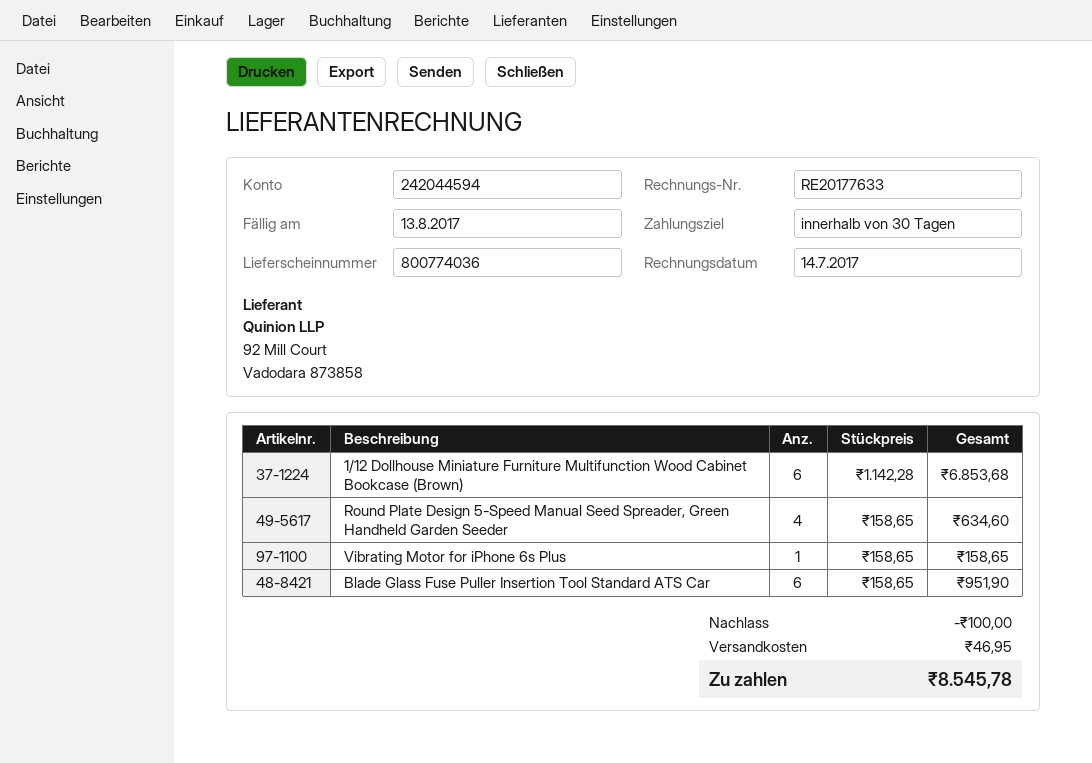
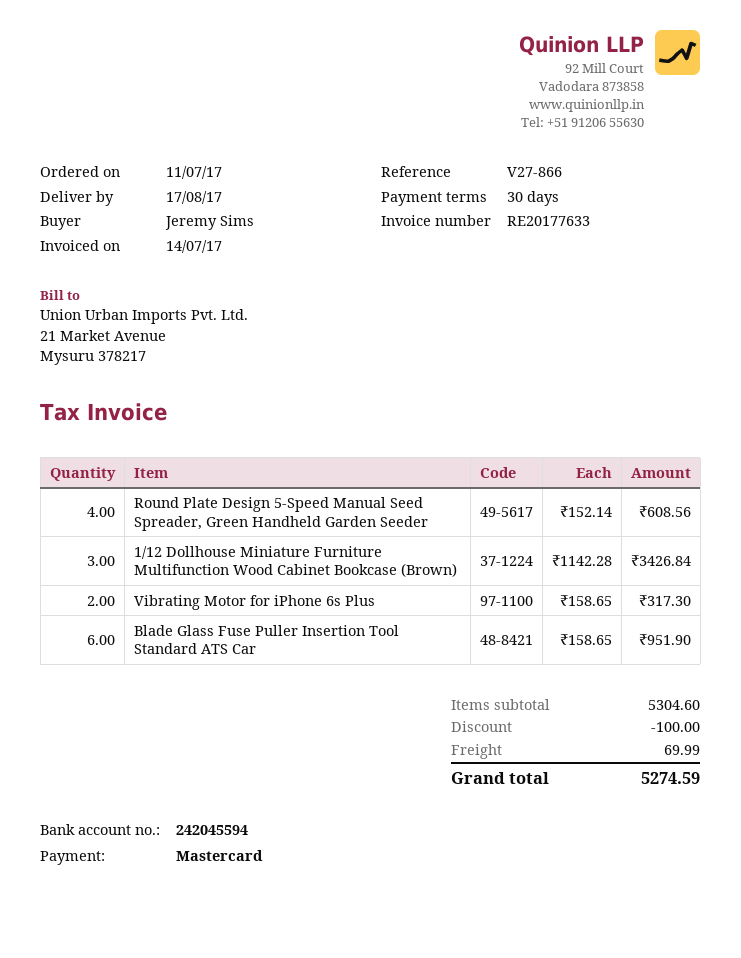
bank account: 242044594 -> 242045594
1/12 Dollhouse Miniature Furniture Multifunction Wood Cabinet Bookcase (Brown): 6 x 1142.28 = 6853.68 -> 3 x 1142.28 = 3426.84
Round Plate Design 5-Speed Manual Seed Spreader, Green Handheld Garden Seeder: 4 x 158.65 = 634.60 -> 4 x 152.14 = 608.56
Vibrating Motor for iPhone 6s Plus: 1 x 158.65 = 158.65 -> 2 x 158.65 = 317.30
shipping: 46.95 -> 69.99
total: 8545.78 -> 5274.59

